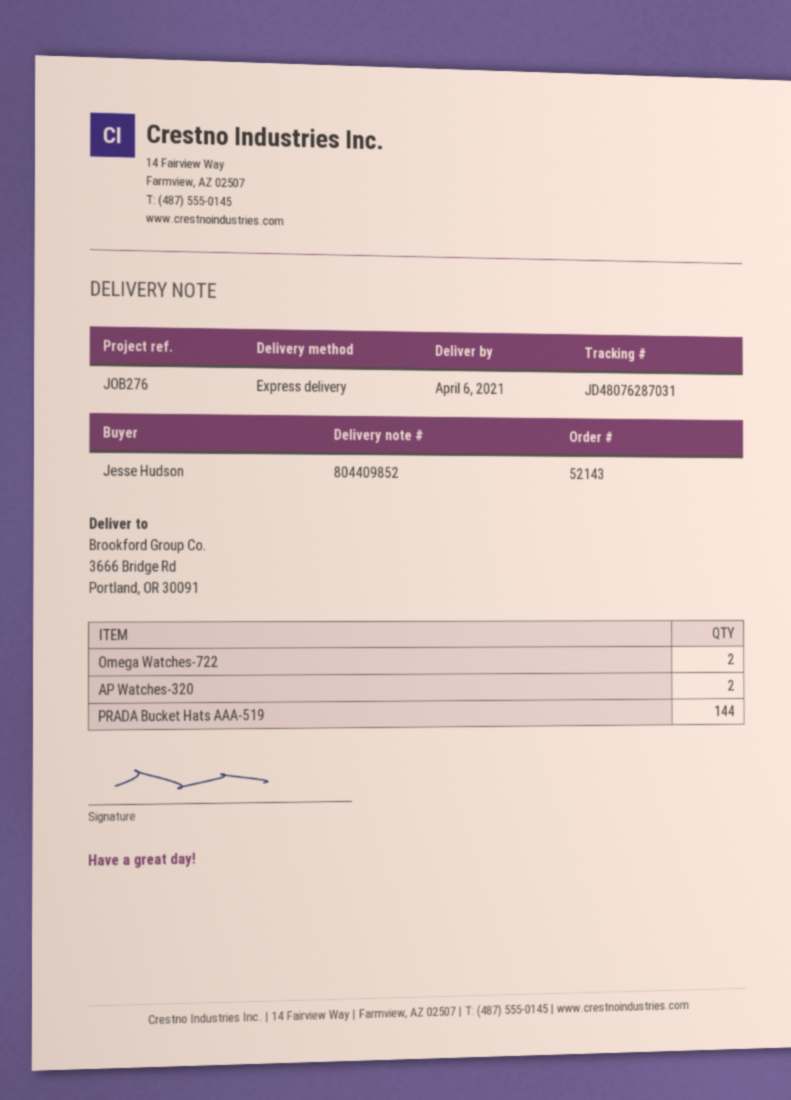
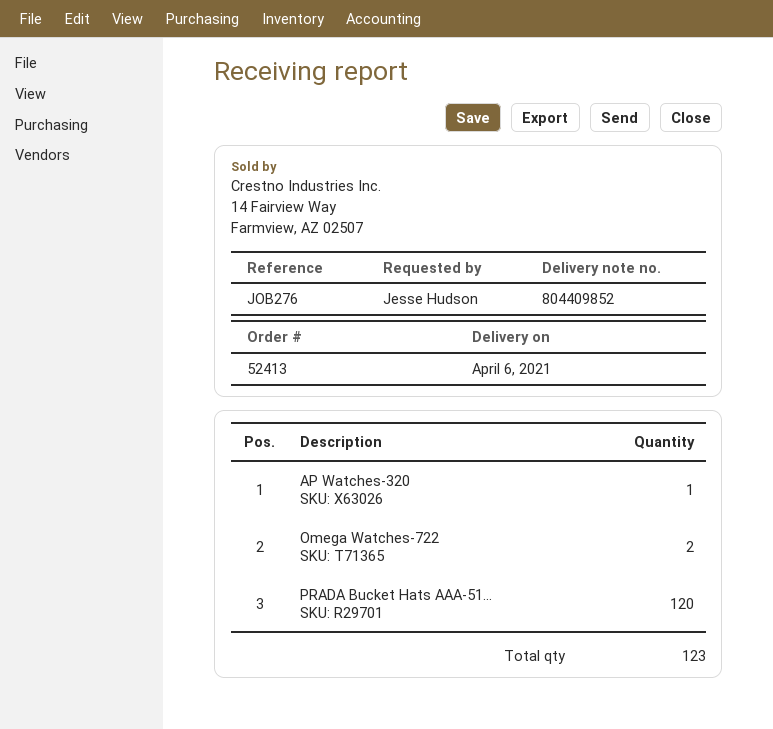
order number: 52143 -> 52413
AP Watches-320: 2 -> 1
PRADA Bucket Hats AAA-519: 144 -> 120

